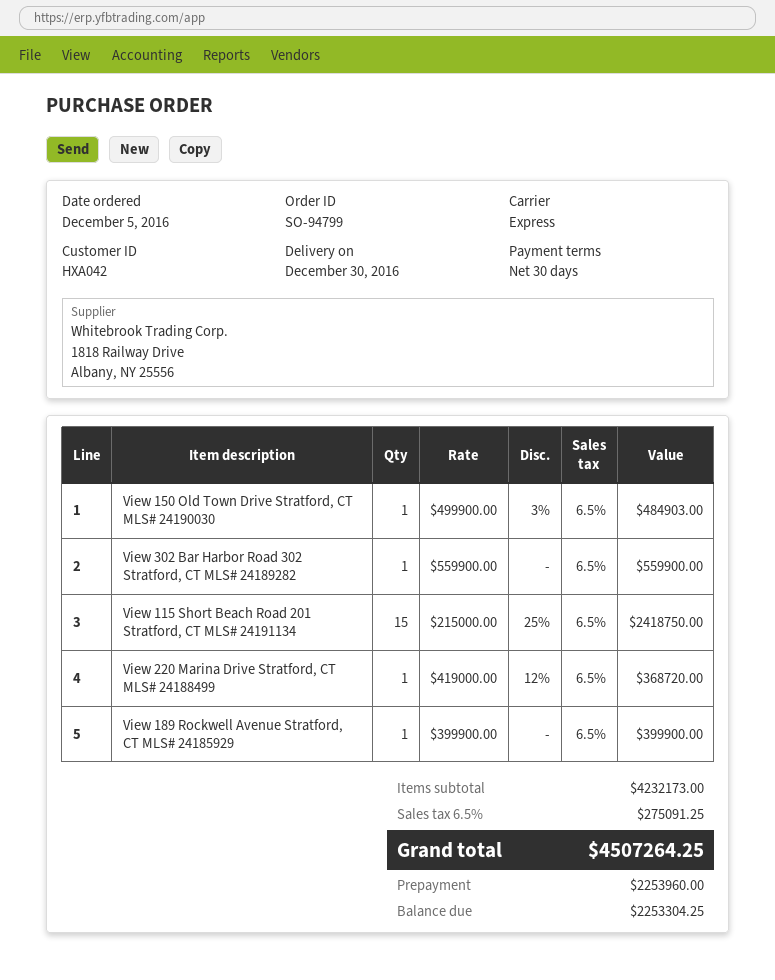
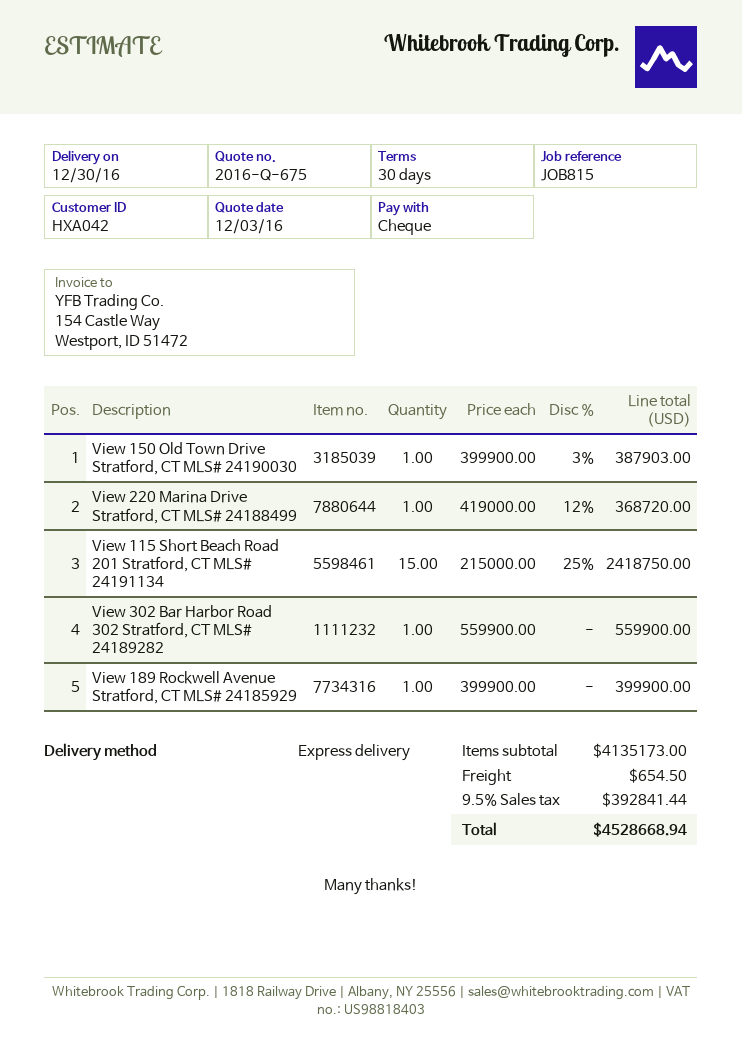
View 150 Old Town Drive Stratford, CT MLS# 24190030: 1 x 499900.00 - 3% = 484903.00 -> 1 x 399900.00 - 3% = 387903.00
subtotal: 4232173.00 -> 4135173.00
shipping: none -> 654.50
tax: 6.5% = 275091.25 -> 9.5% = 392841.44
total: 4507264.25 -> 4528668.94

